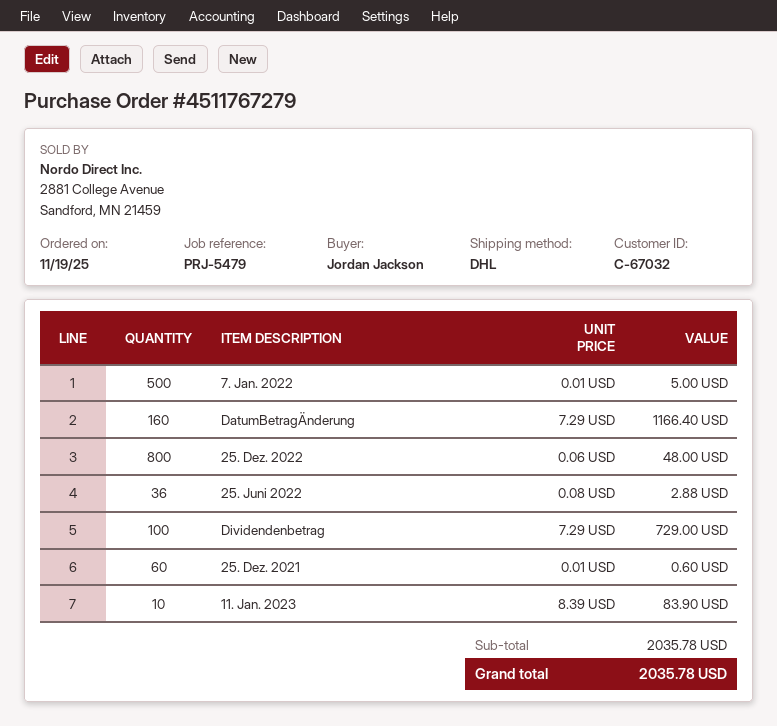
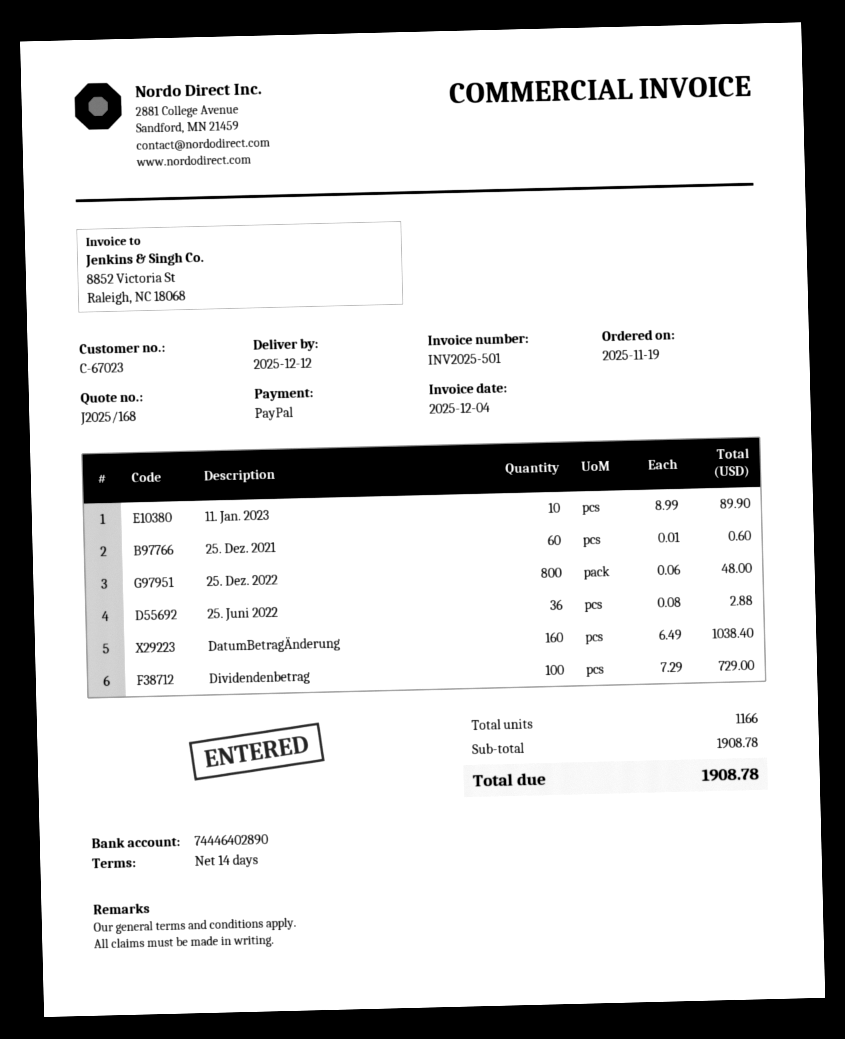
customer number: C-67032 -> C-67023
7. Jan. 2022: 500 x 0.01 = 5.00 -> none
DatumBetragÄnderung: 160 x 7.29 = 1166.40 -> 160 x 6.49 = 1038.40
11. Jan. 2023: 10 x 8.39 = 83.90 -> 10 x 8.99 = 89.90
subtotal: 2035.78 -> 1908.78
total: 2035.78 -> 1908.78

